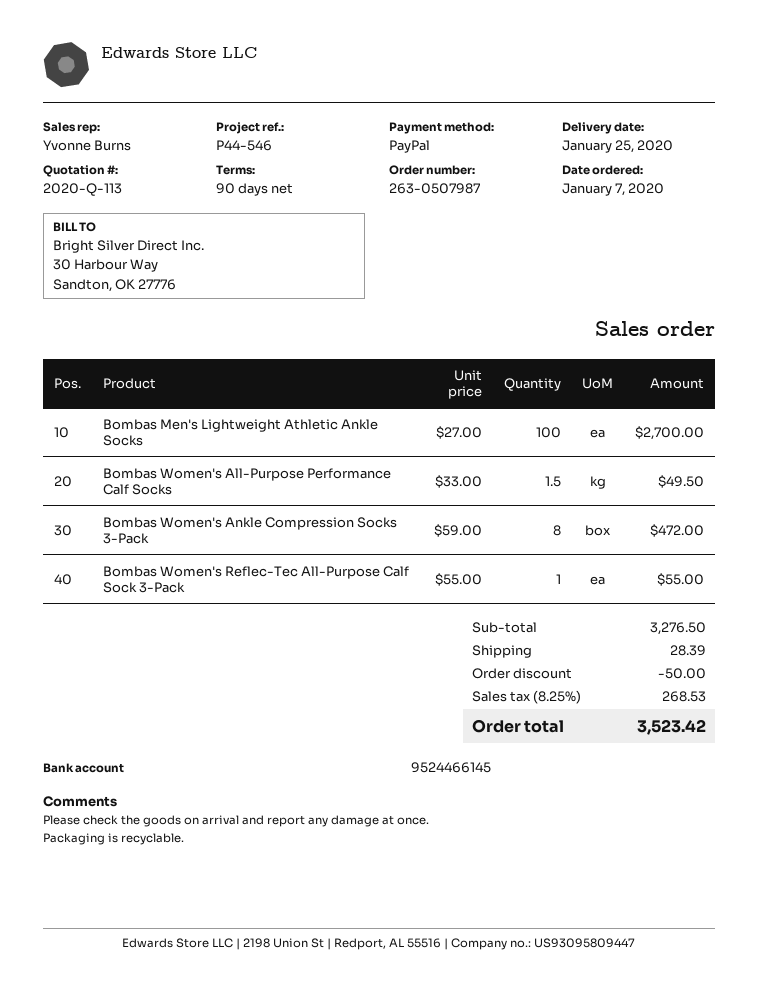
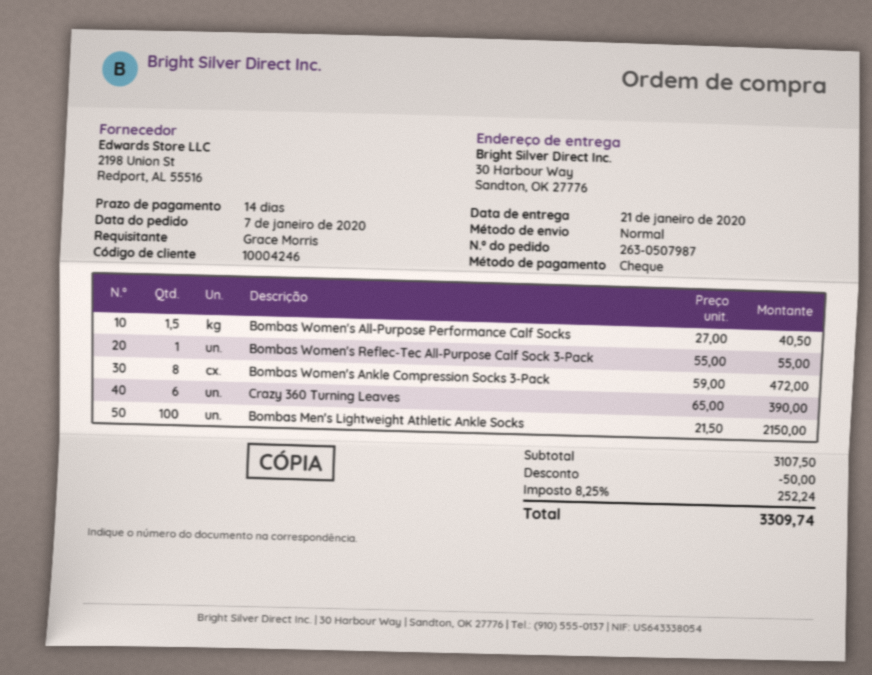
delivery date: 2020-01-25 -> 2020-01-21
payment terms: 90 days -> 14 days
payment method: PayPal -> cheque
Bombas Men's Lightweight Athletic Ankle Socks: 100 x 27.00 = 2700.00 -> 100 x 21.50 = 2150.00
Bombas Women's All-Purpose Performance Calf Socks: 1.5 x 33.00 = 49.50 -> 1.5 x 27.00 = 40.50
Crazy 360 Turning Leaves: none -> 6 x 65.00 = 390.00
subtotal: 3276.50 -> 3107.50
shipping: 28.39 -> none
tax: 8.25% = 268.53 -> 8.25% = 252.24
total: 3523.42 -> 3309.74

